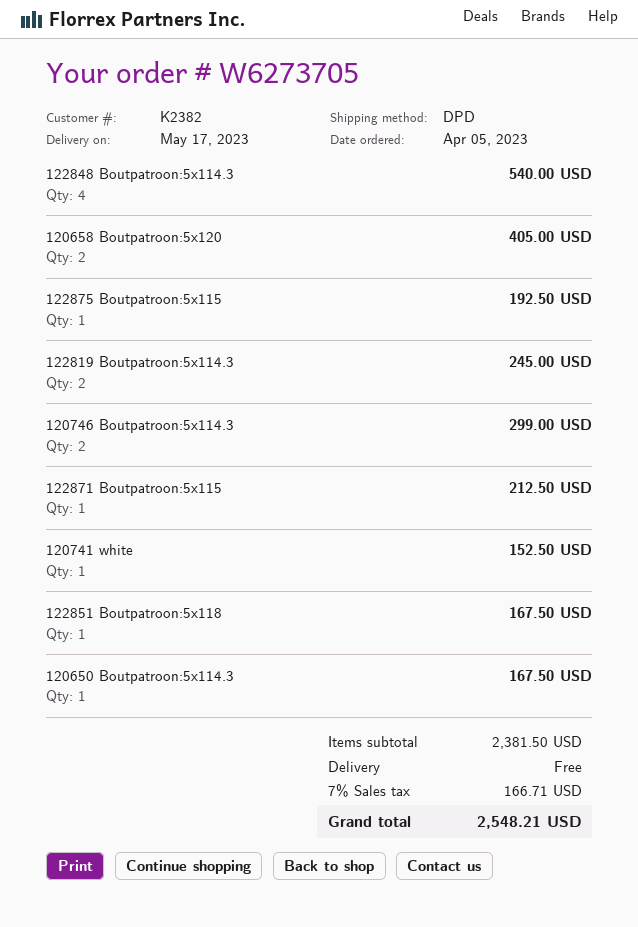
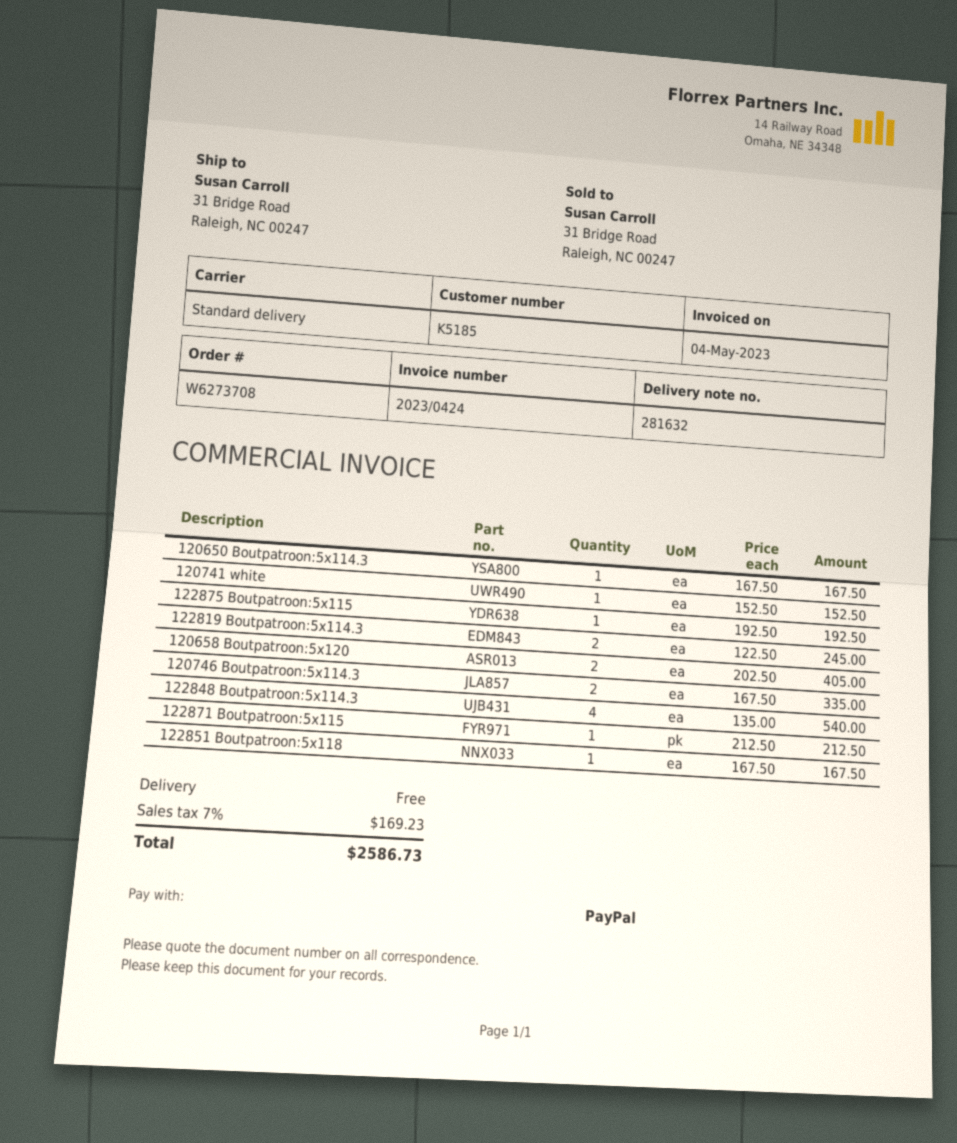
order number: W6273705 -> W6273708
customer number: K2382 -> K5185
shipping method: DPD -> standard
120746 Boutpatroon:5x114.3: 2 for 299.00 -> 2 for 335.00
tax: 7% = 166.71 -> 7% = 169.23
total: 2548.21 -> 2586.73

